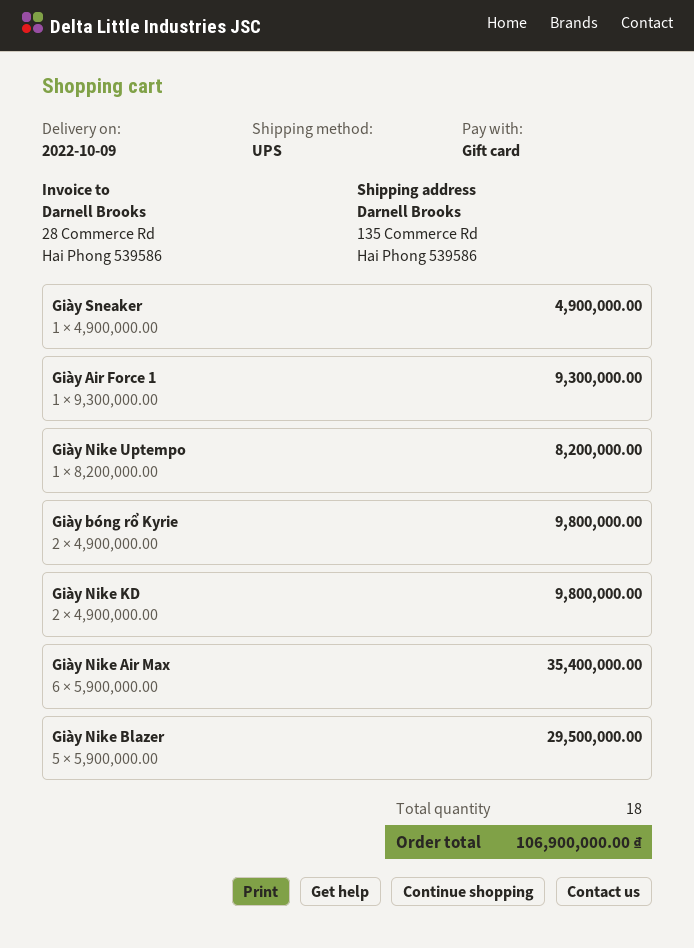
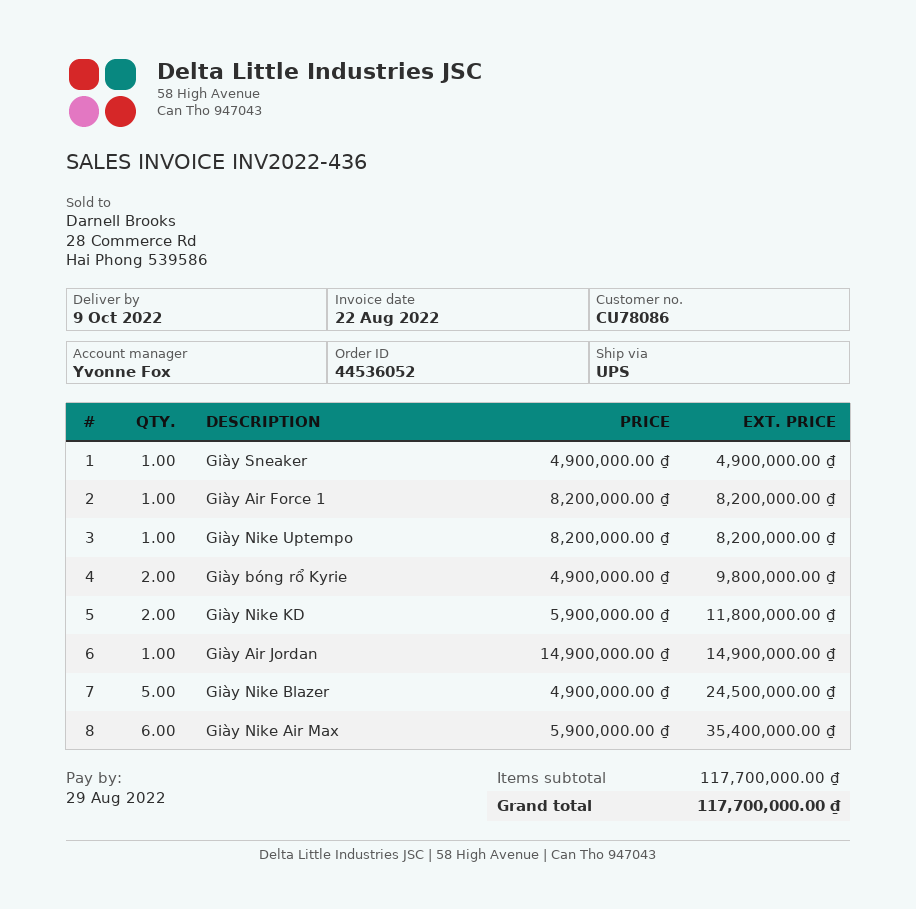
Giày Air Force 1: 1 x 9300000.00 = 9300000.00 -> 1 x 8200000.00 = 8200000.00
Giày Nike KD: 2 x 4900000.00 = 9800000.00 -> 2 x 5900000.00 = 11800000.00
Giày Nike Blazer: 5 x 5900000.00 = 29500000.00 -> 5 x 4900000.00 = 24500000.00
Giày Air Jordan: none -> 1 x 14900000.00 = 14900000.00
total: 106900000.00 -> 117700000.00

